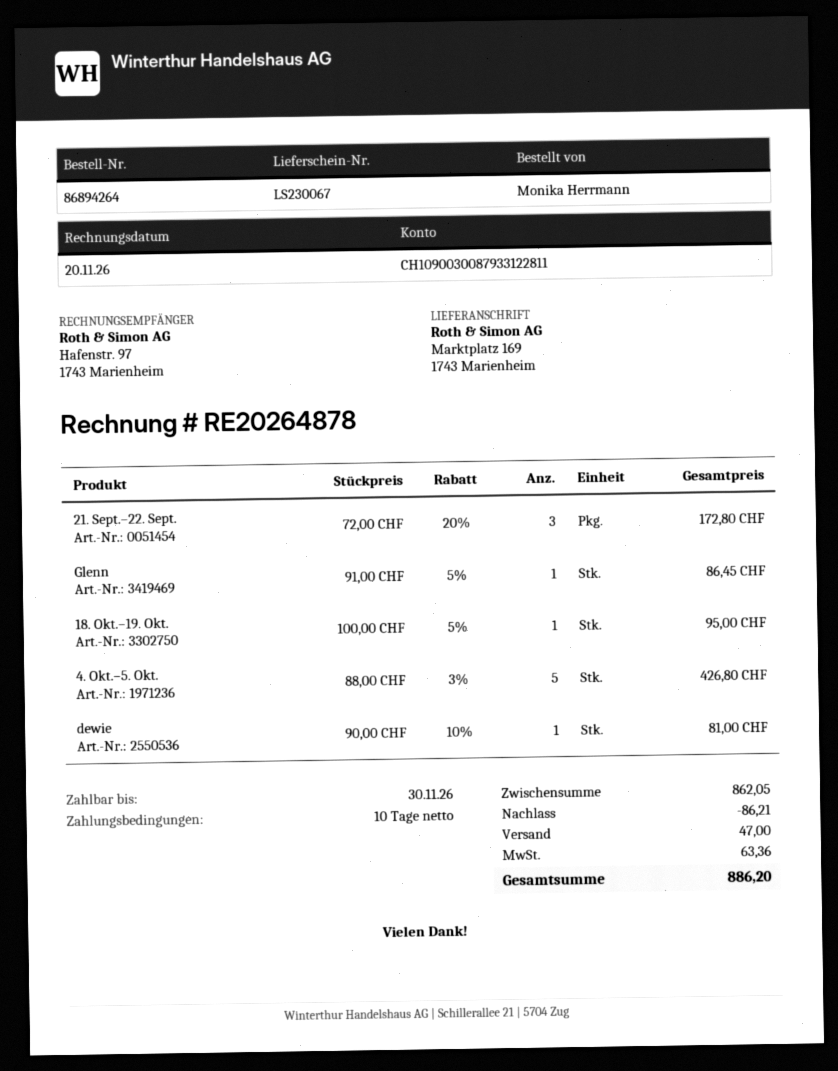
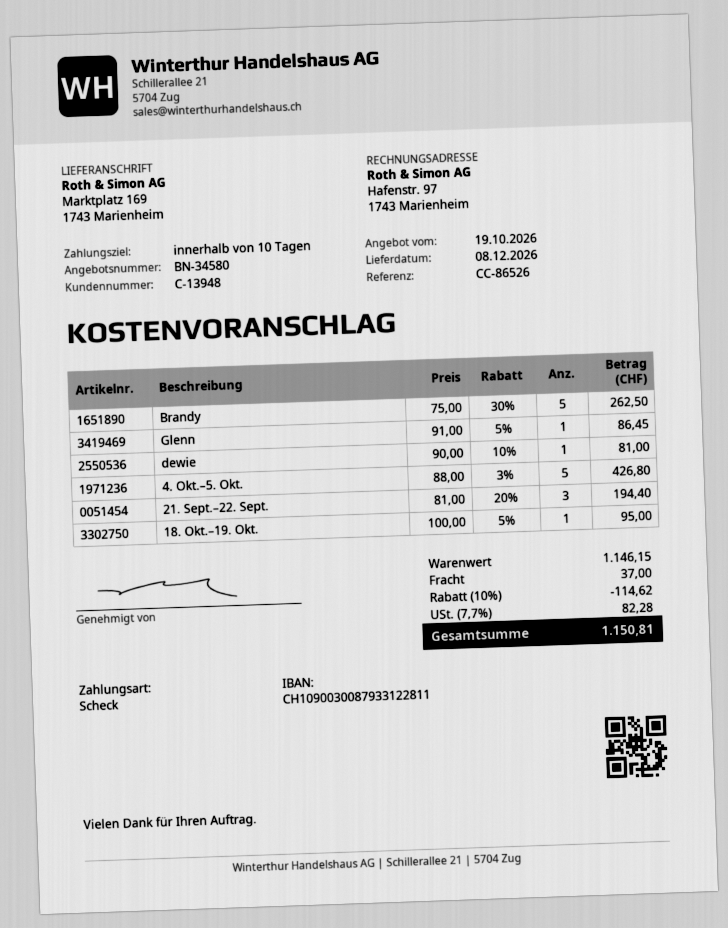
21. Sept.–22. Sept.: 3 x 72.00 - 20% = 172.80 -> 3 x 81.00 - 20% = 194.40
Brandy: none -> 5 x 75.00 - 30% = 262.50
subtotal: 862.05 -> 1146.15
discount: 86.21 -> 114.62
shipping: 47.00 -> 37.00
tax: 63.36 -> 82.28
total: 886.20 -> 1150.81

